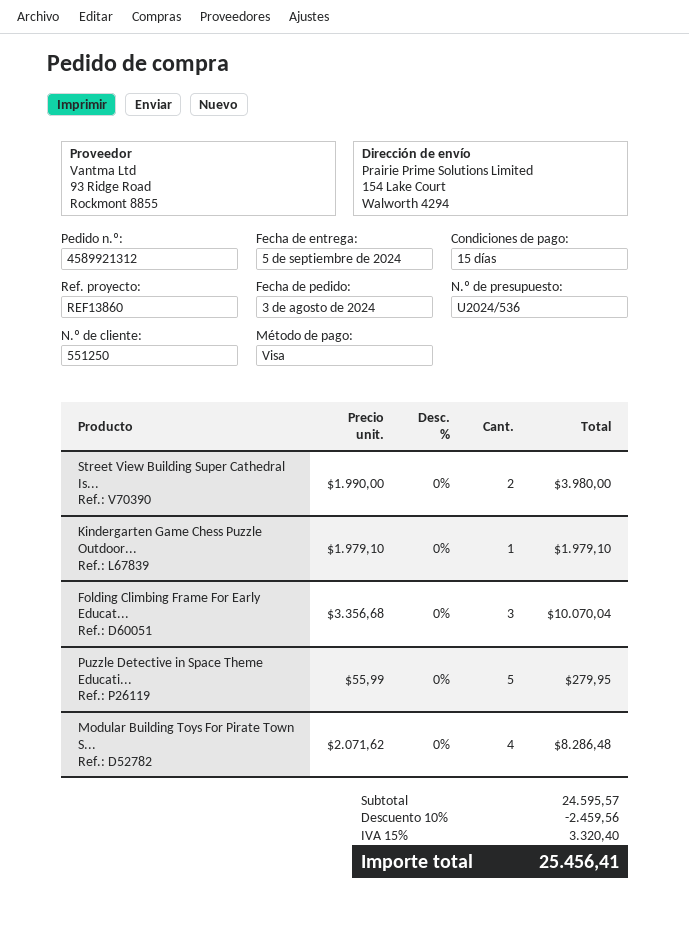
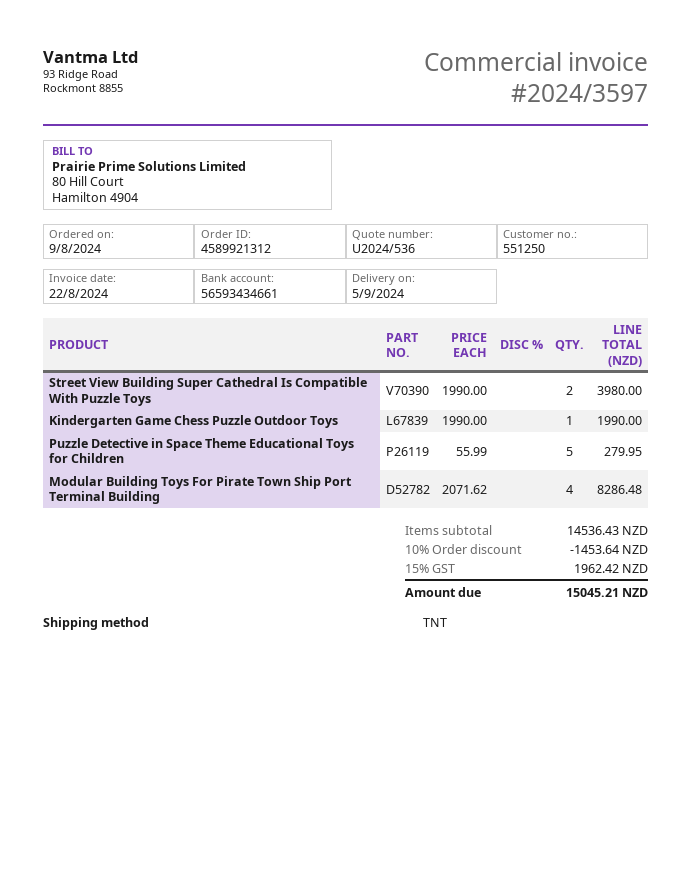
order date: 2024-08-03 -> 2024-08-09
Kindergarten Game Chess Puzzle Outdoor...: 1 x 1979.10 = 1979.10 -> 1 x 1990.00 = 1990.00
Folding Climbing Frame For Early Educat...: 3 x 3356.68 = 10070.04 -> none
subtotal: 24595.57 -> 14536.43
discount: 10% = 2459.56 -> 10% = 1453.64
tax: 15% = 3320.40 -> 15% = 1962.42
total: 25456.41 -> 15045.21

